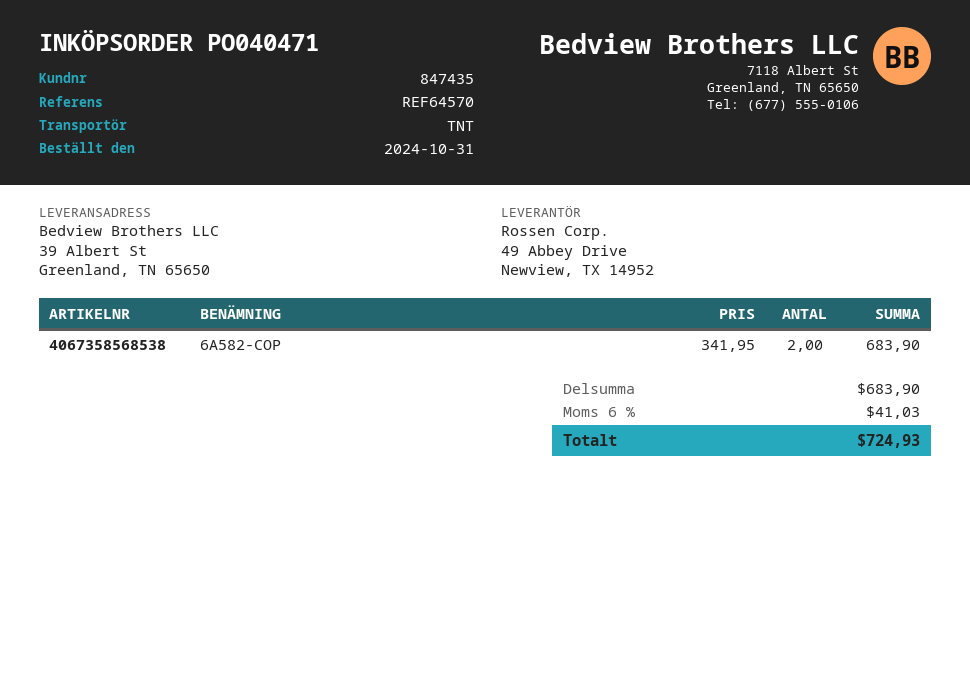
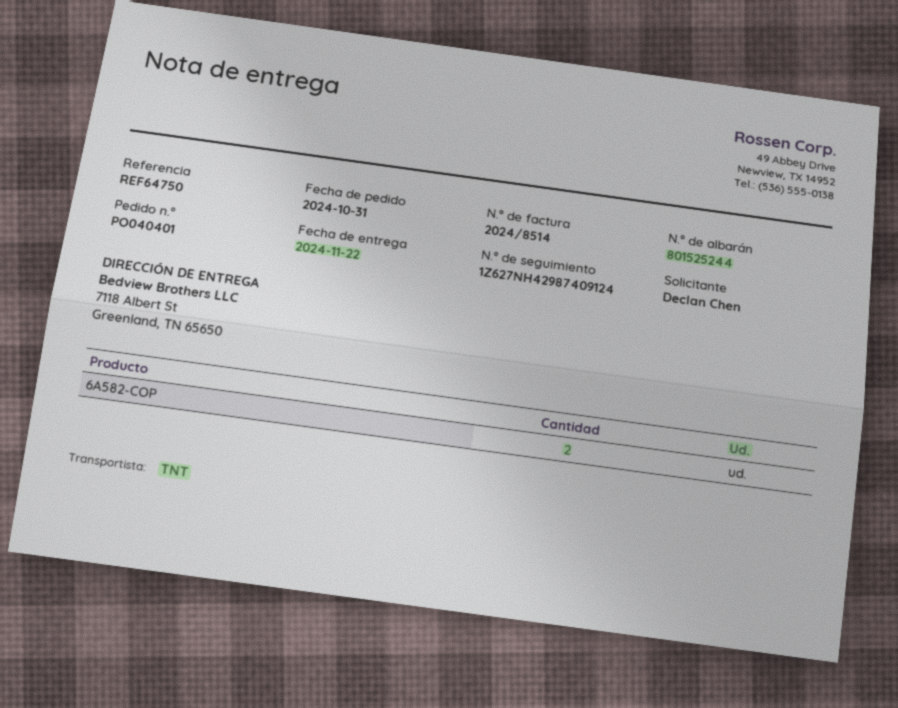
order number: PO040471 -> PO040401
reference: REF64570 -> REF64750
ship to: 39 Albert St, Greenland, TN 65650 -> 7118 Albert St, Greenland, TN 65650

